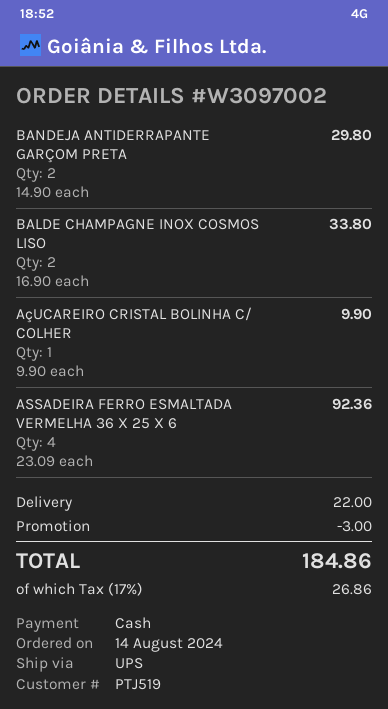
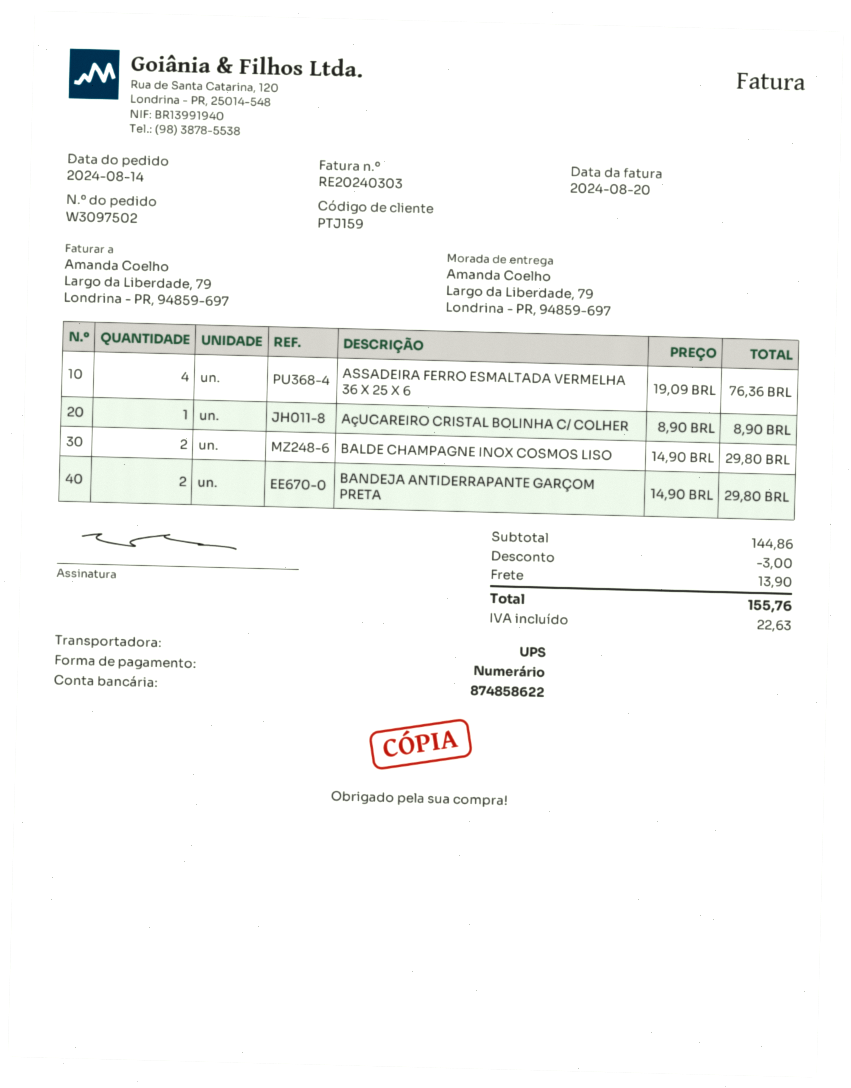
order number: W3097002 -> W3097502
customer number: PTJ519 -> PTJ159
BALDE CHAMPAGNE INOX COSMOS LISO: 2 x 16.90 = 33.80 -> 2 x 14.90 = 29.80
AçUCAREIRO CRISTAL BOLINHA C/ COLHER: 1 x 9.90 = 9.90 -> 1 x 8.90 = 8.90
ASSADEIRA FERRO ESMALTADA VERMELHA 36 X 25 X 6: 4 x 23.09 = 92.36 -> 4 x 19.09 = 76.36
shipping: 22.00 -> 13.90
tax: 26.86 -> 22.63
total: 184.86 -> 155.76

